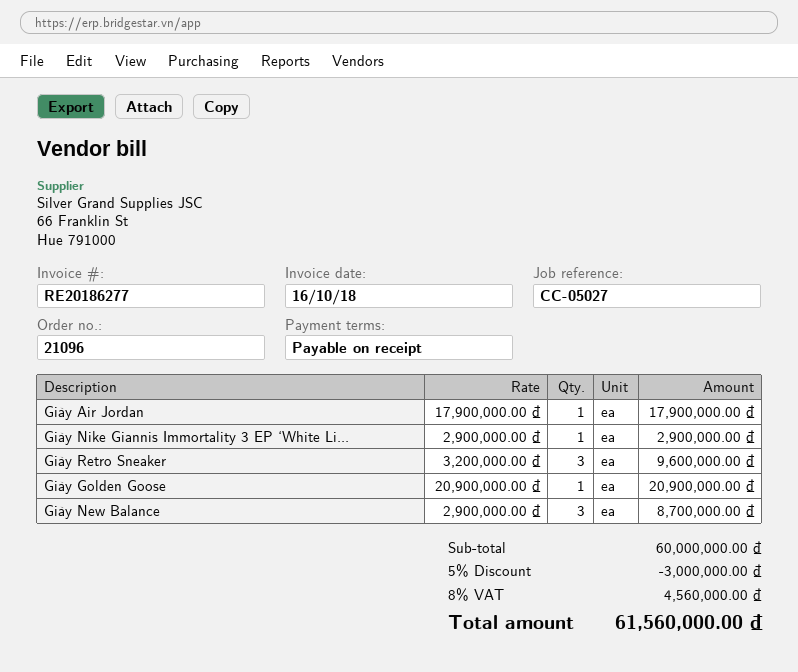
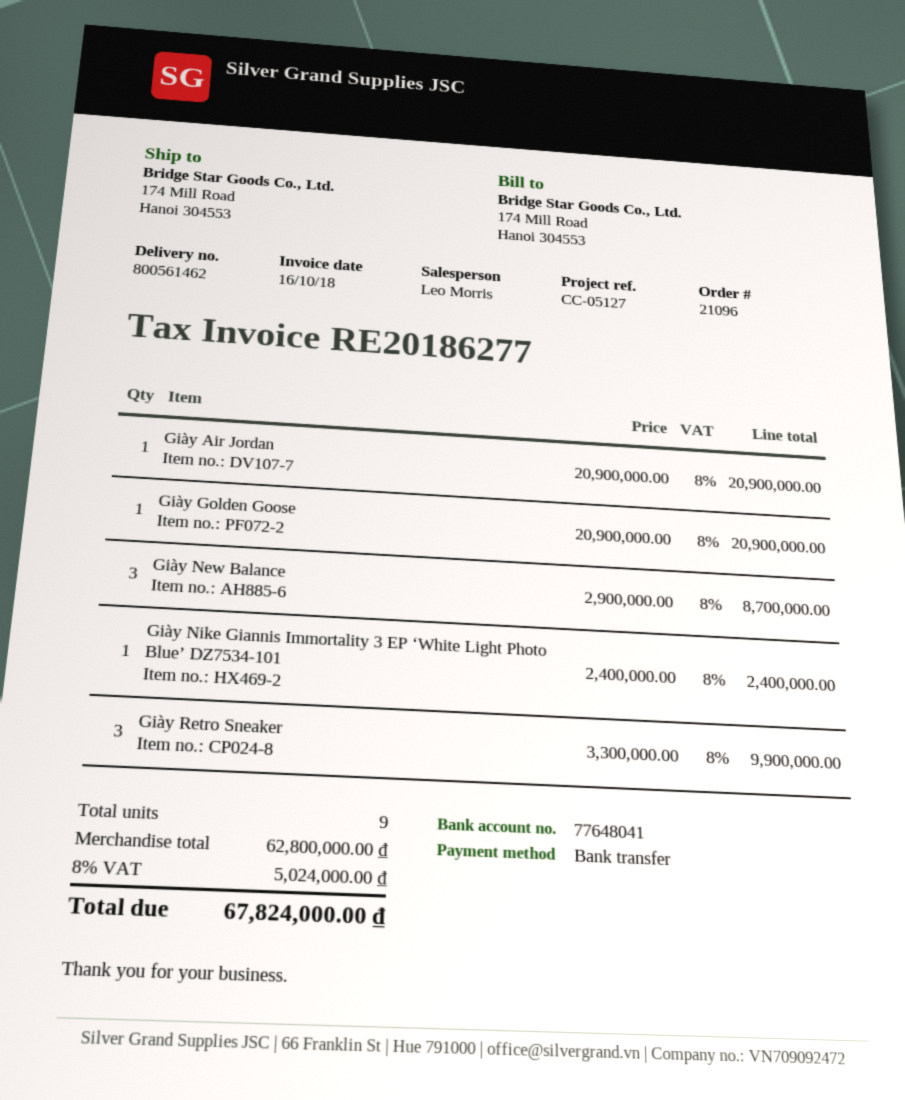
reference: CC-05027 -> CC-05127
Giày Air Jordan: 1 x 17900000.00 = 17900000.00 -> 1 x 20900000.00 = 20900000.00
Giày Nike Giannis Immortality 3 EP ‘White Li...: 1 x 2900000.00 = 2900000.00 -> 1 x 2400000.00 = 2400000.00
Giày Retro Sneaker: 3 x 3200000.00 = 9600000.00 -> 3 x 3300000.00 = 9900000.00
subtotal: 60000000.00 -> 62800000.00
discount: 5% = 3000000.00 -> none
tax: 8% = 4560000.00 -> 8% = 5024000.00
total: 61560000.00 -> 67824000.00

